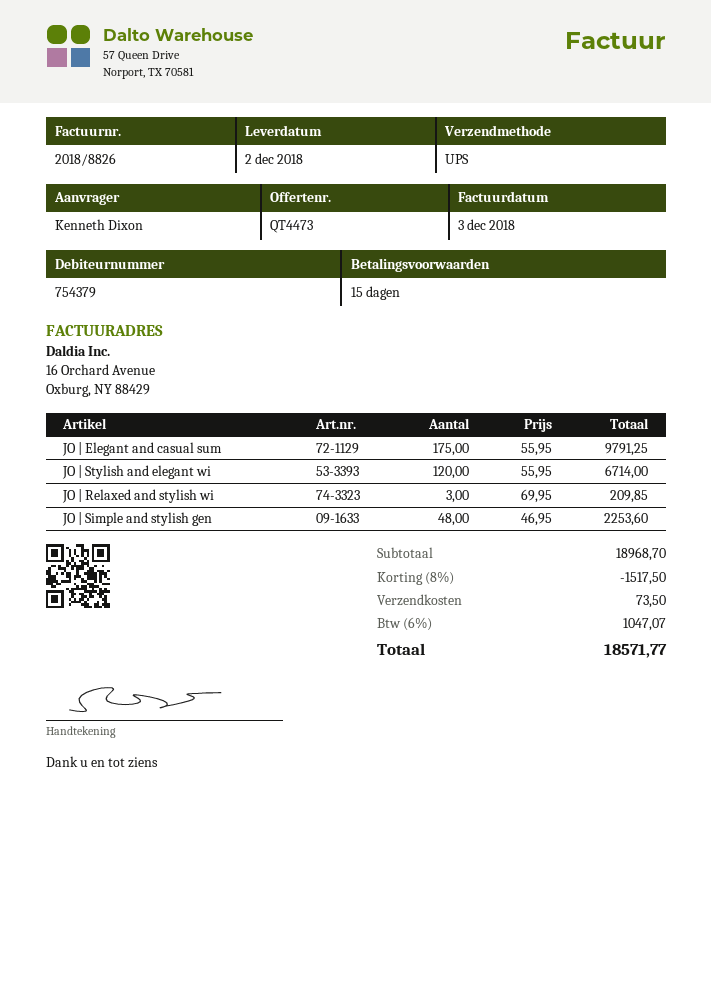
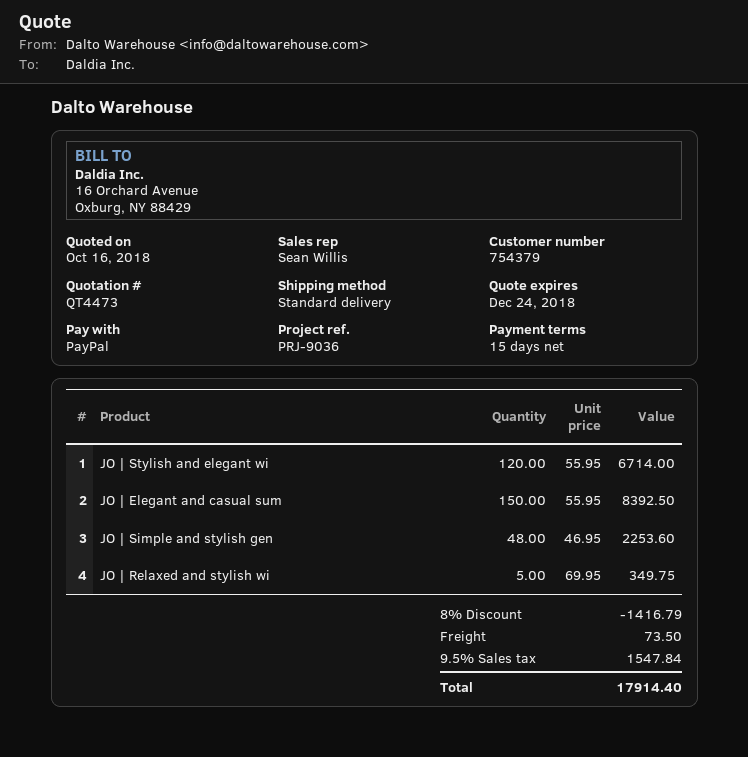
shipping method: UPS -> standard
JO | Elegant and casual sum: 175 x 55.95 = 9791.25 -> 150 x 55.95 = 8392.50
JO | Relaxed and stylish wi: 3 x 69.95 = 209.85 -> 5 x 69.95 = 349.75
discount: 8% = 1517.50 -> 8% = 1416.79
tax: 6% = 1047.07 -> 9.5% = 1547.84
total: 18571.77 -> 17914.40

